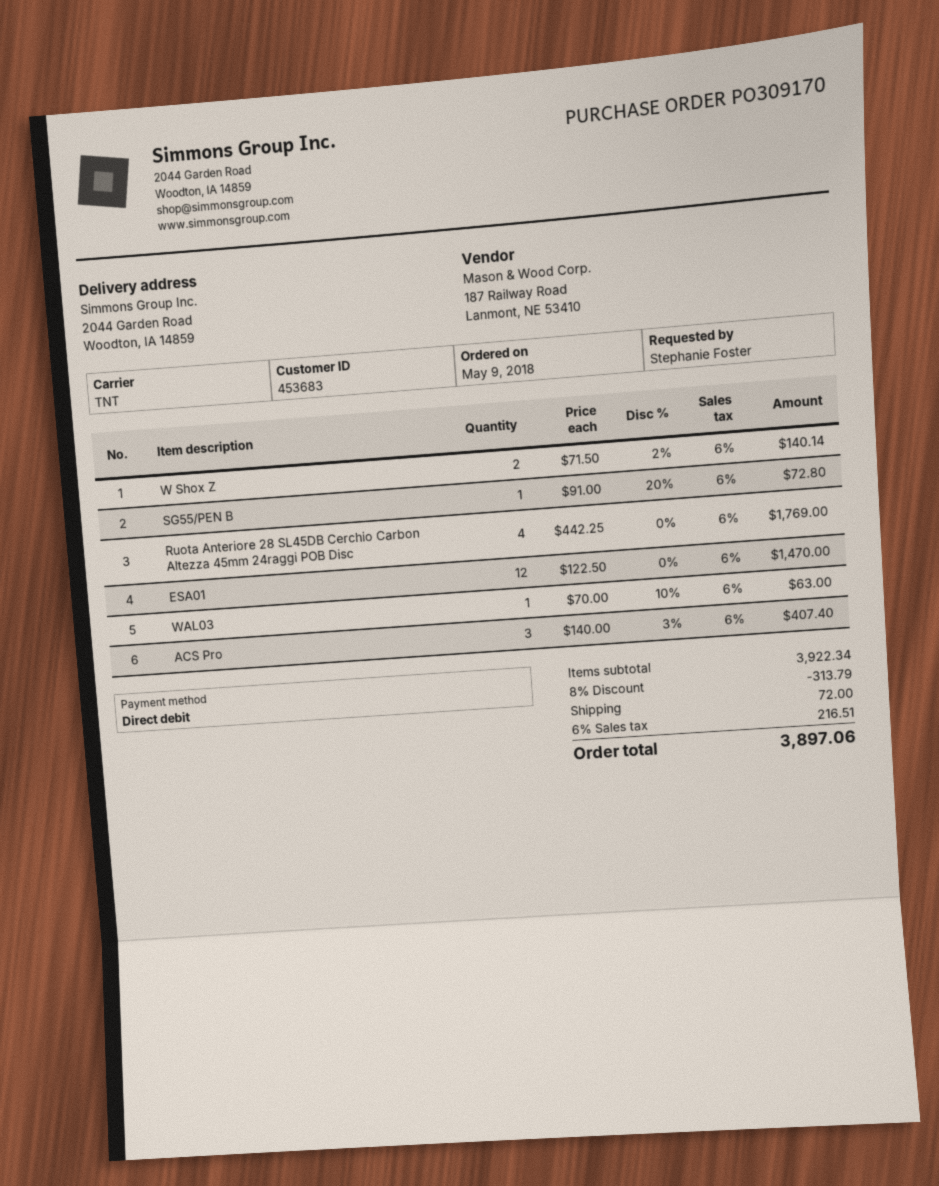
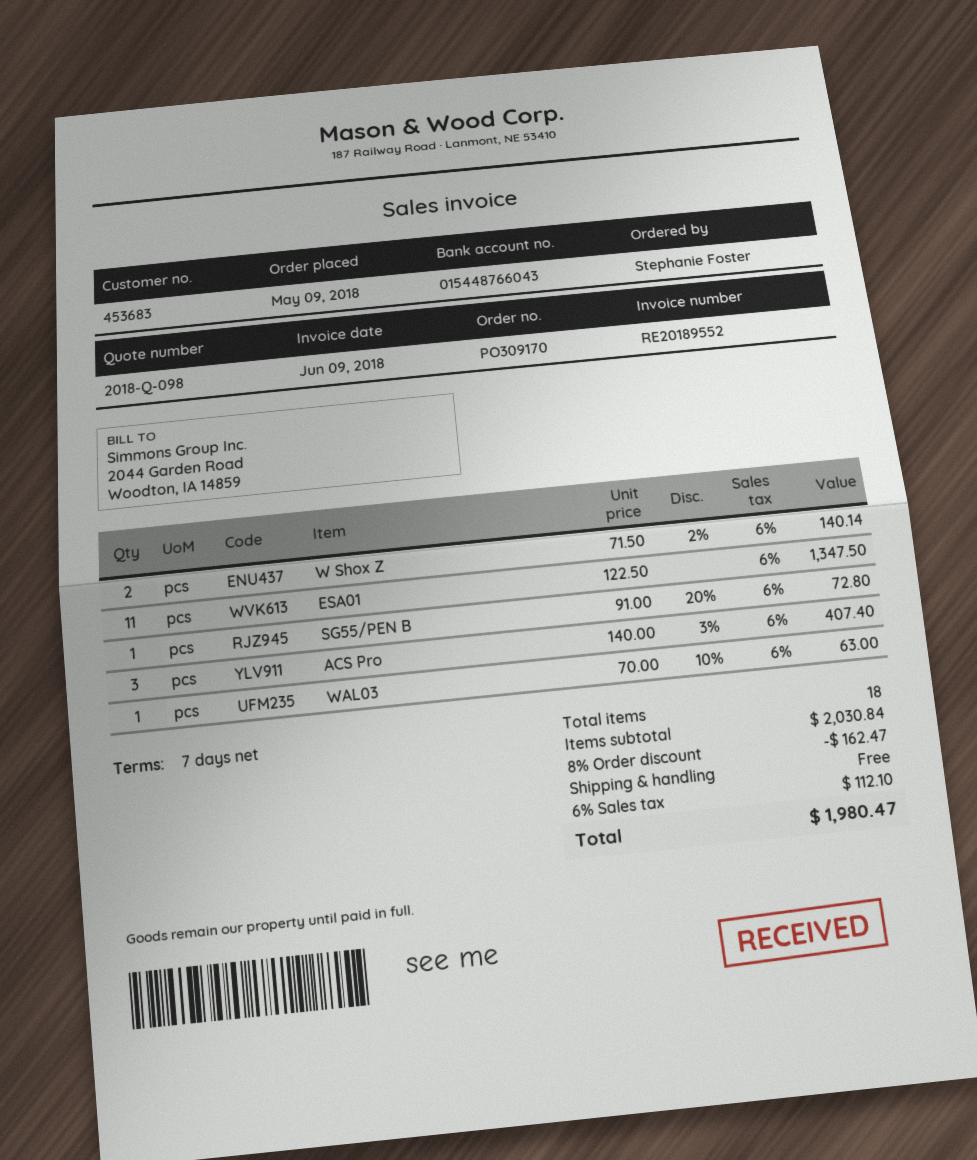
Ruota Anteriore 28 SL45DB Cerchio Carbon Altezza 45mm 24raggi POB Disc: 4 x 442.25 = 1769.00 -> none
ESA01: 12 x 122.50 = 1470.00 -> 11 x 122.50 = 1347.50
subtotal: 3922.34 -> 2030.84
discount: 8% = 313.79 -> 8% = 162.47
shipping: 72.00 -> 0.00
tax: 6% = 216.51 -> 6% = 112.10
total: 3897.06 -> 1980.47

